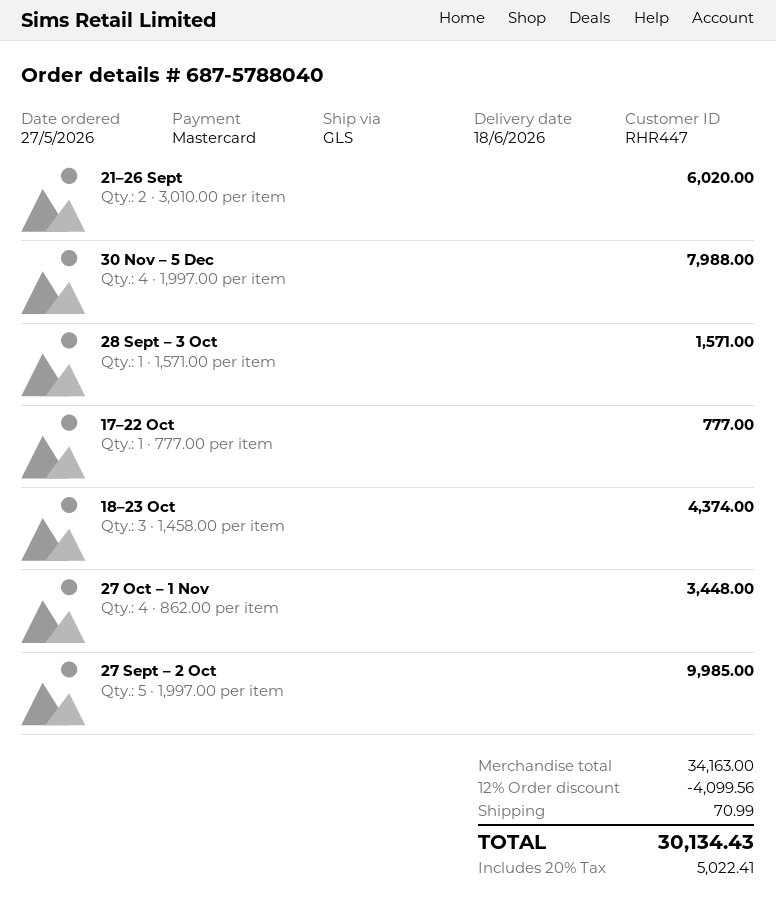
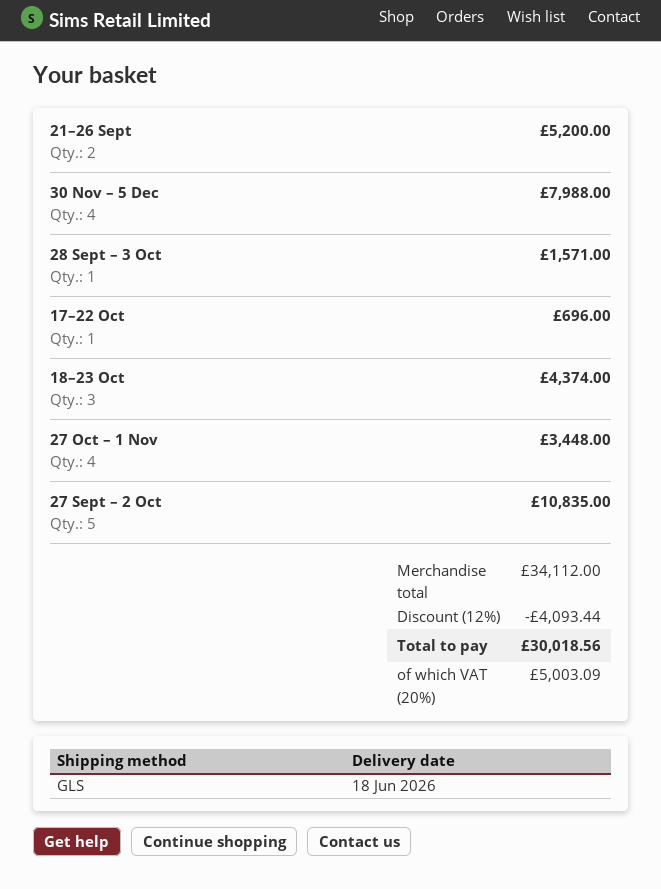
21–26 Sept: 2 for 6020.00 -> 2 for 5200.00
17–22 Oct: 1 for 777.00 -> 1 for 696.00
27 Sept – 2 Oct: 5 for 9985.00 -> 5 for 10835.00
subtotal: 34163.00 -> 34112.00
discount: 12% = 4099.56 -> 12% = 4093.44
shipping: 70.99 -> none
tax: 20% = 5022.41 -> 20% = 5003.09
total: 30134.43 -> 30018.56

